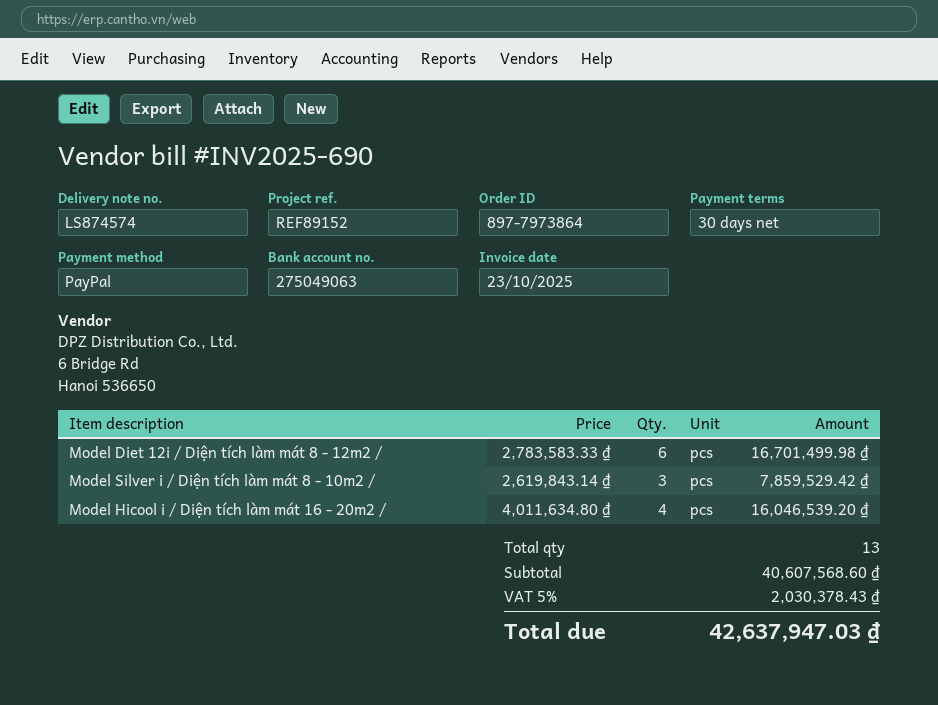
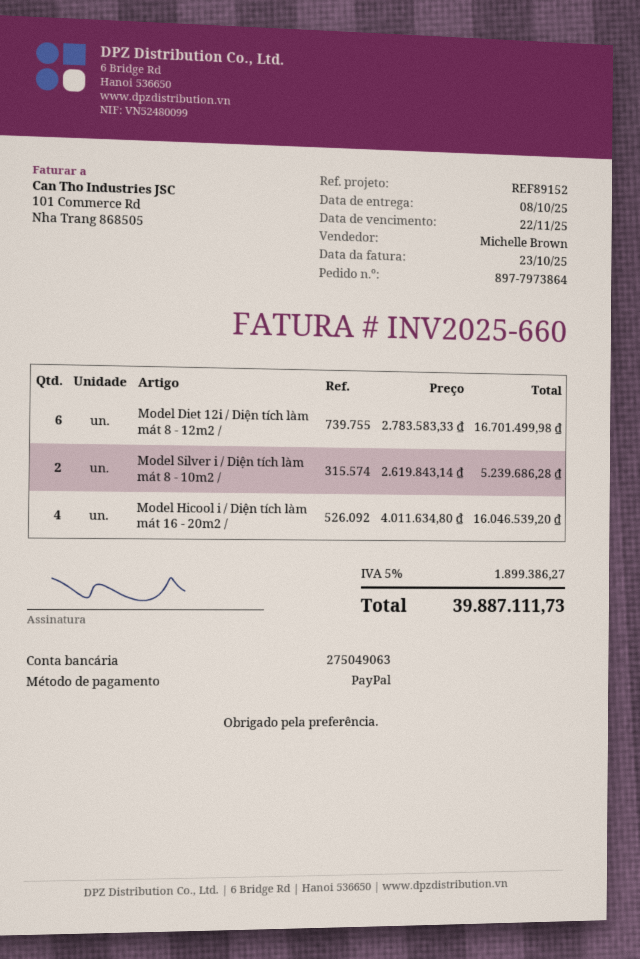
invoice number: INV2025-690 -> INV2025-660
Model Silver i / Diện tích làm mát 8 - 10m2 /: 3 x 2619843.14 = 7859529.42 -> 2 x 2619843.14 = 5239686.28
tax: 5% = 2030378.43 -> 5% = 1899386.27
total: 42637947.03 -> 39887111.73

